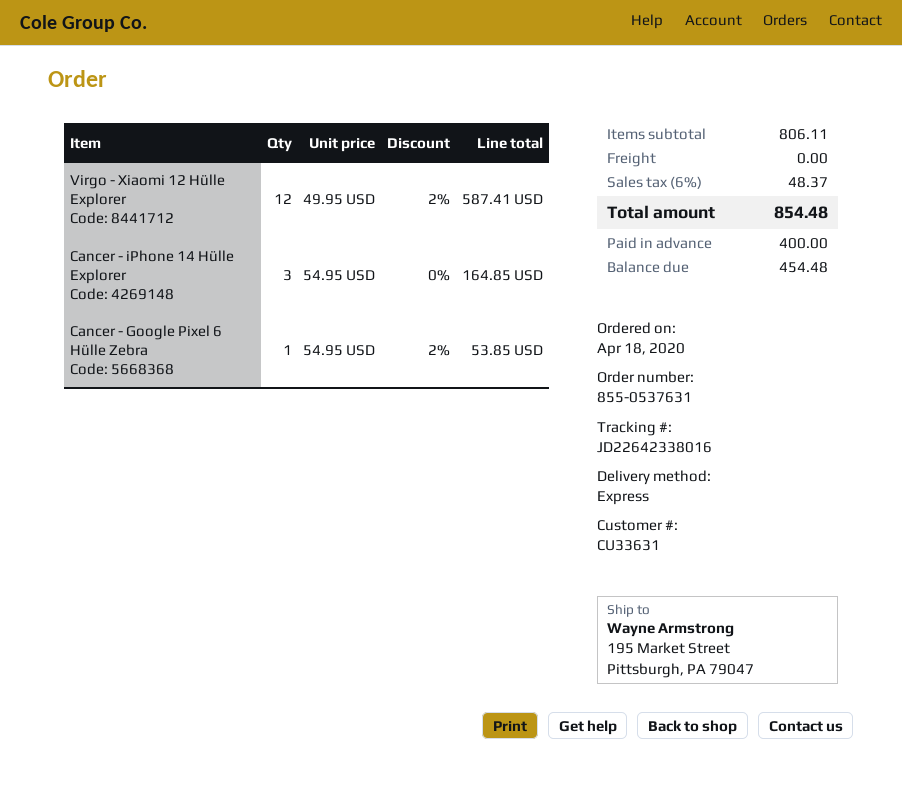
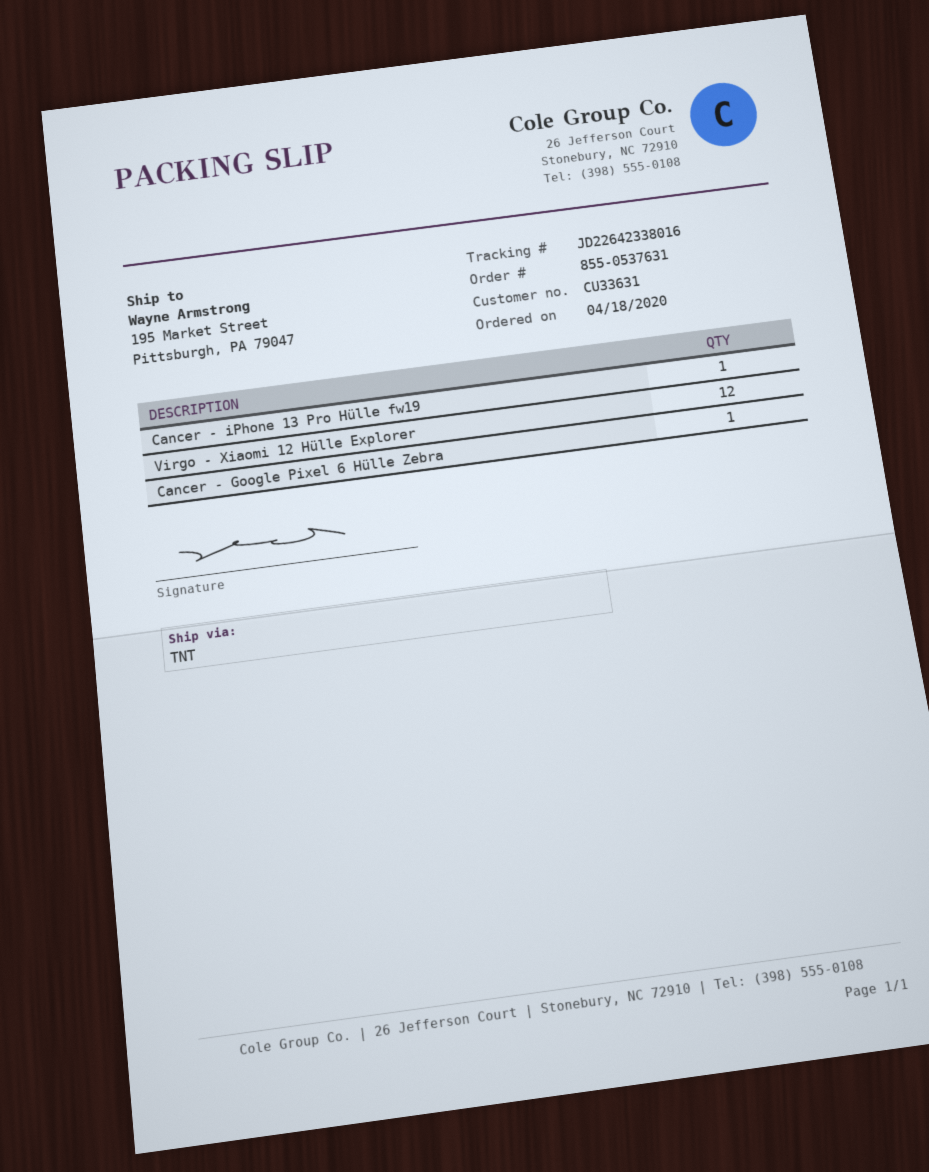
shipping method: express -> TNT
Cancer - iPhone 14 Hülle Explorer: 3 -> none
Cancer - iPhone 13 Pro Hülle fw19: none -> 1

